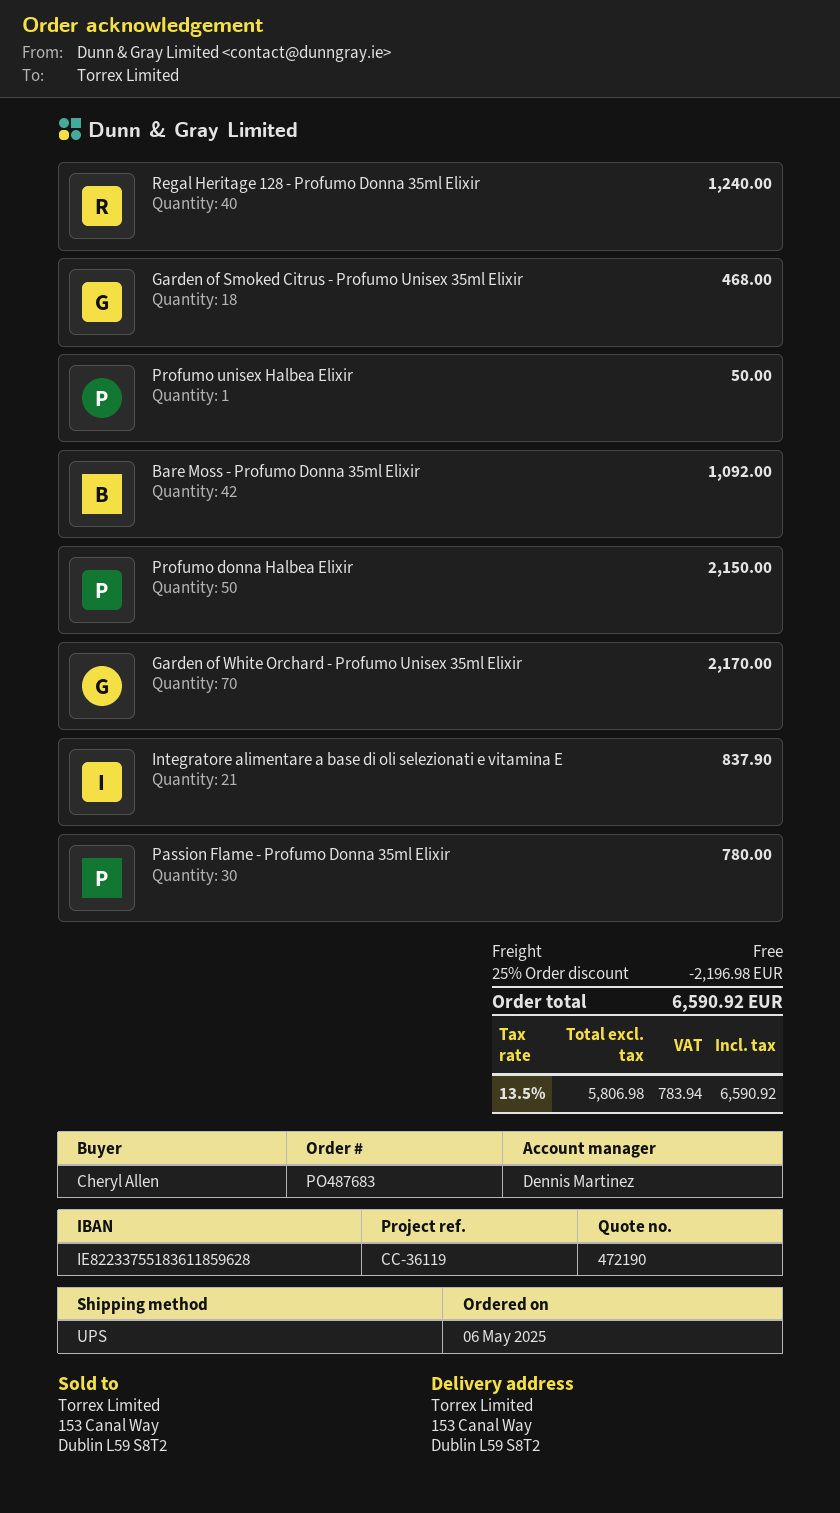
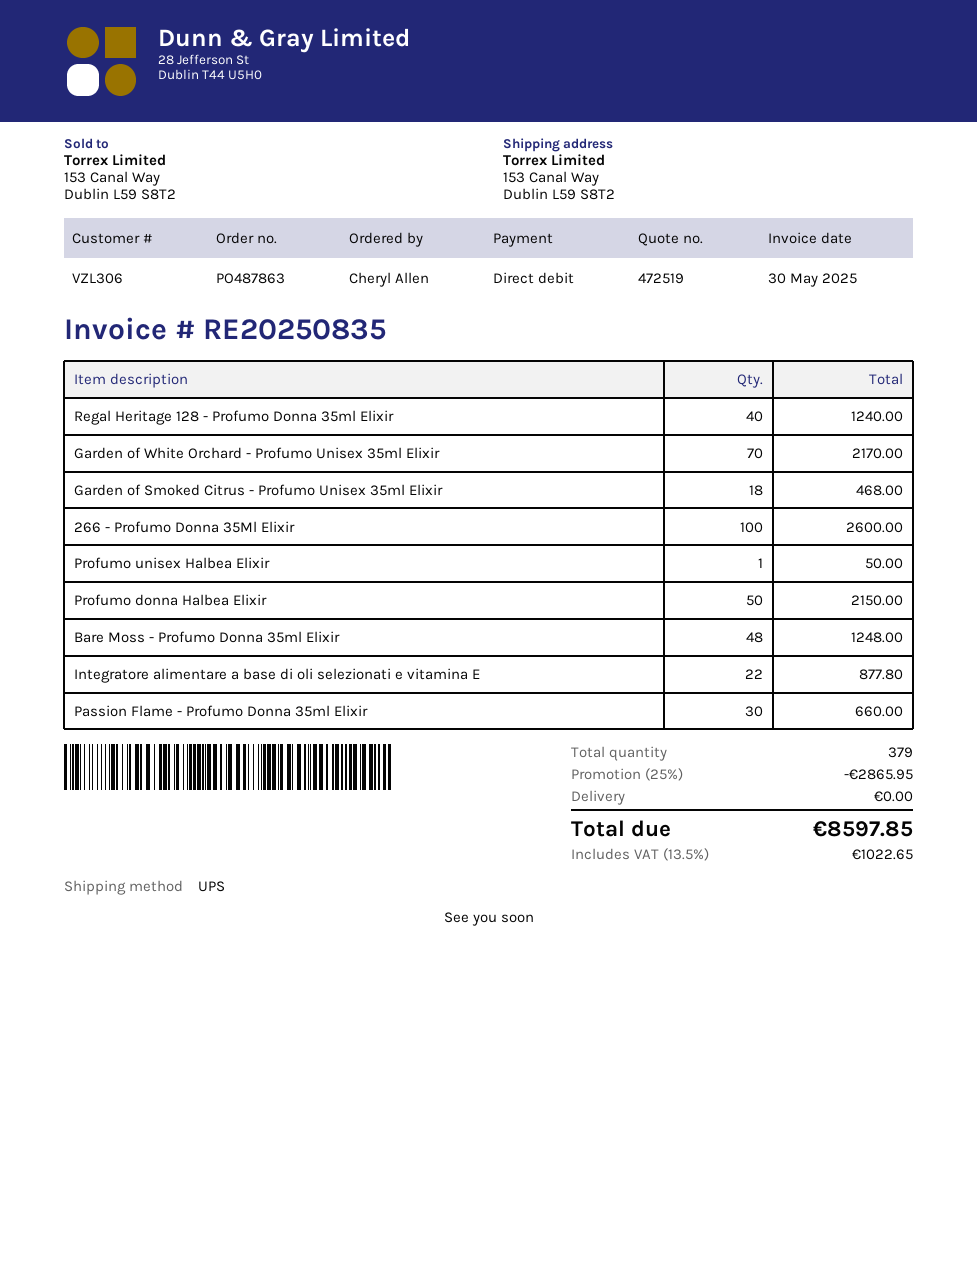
quote number: 472190 -> 472519
order number: PO487683 -> PO487863
Bare Moss - Profumo Donna 35ml Elixir: 42 for 1092.00 -> 48 for 1248.00
Integratore alimentare a base di oli selezionati e vitamina E: 21 for 837.90 -> 22 for 877.80
Passion Flame - Profumo Donna 35ml Elixir: 30 for 780.00 -> 30 for 660.00
266 - Profumo Donna 35Ml Elixir: none -> 100 for 2600.00
discount: 25% = 2196.98 -> 25% = 2865.95
tax: 13.5% = 783.94 -> 13.5% = 1022.65
total: 6590.92 -> 8597.85

